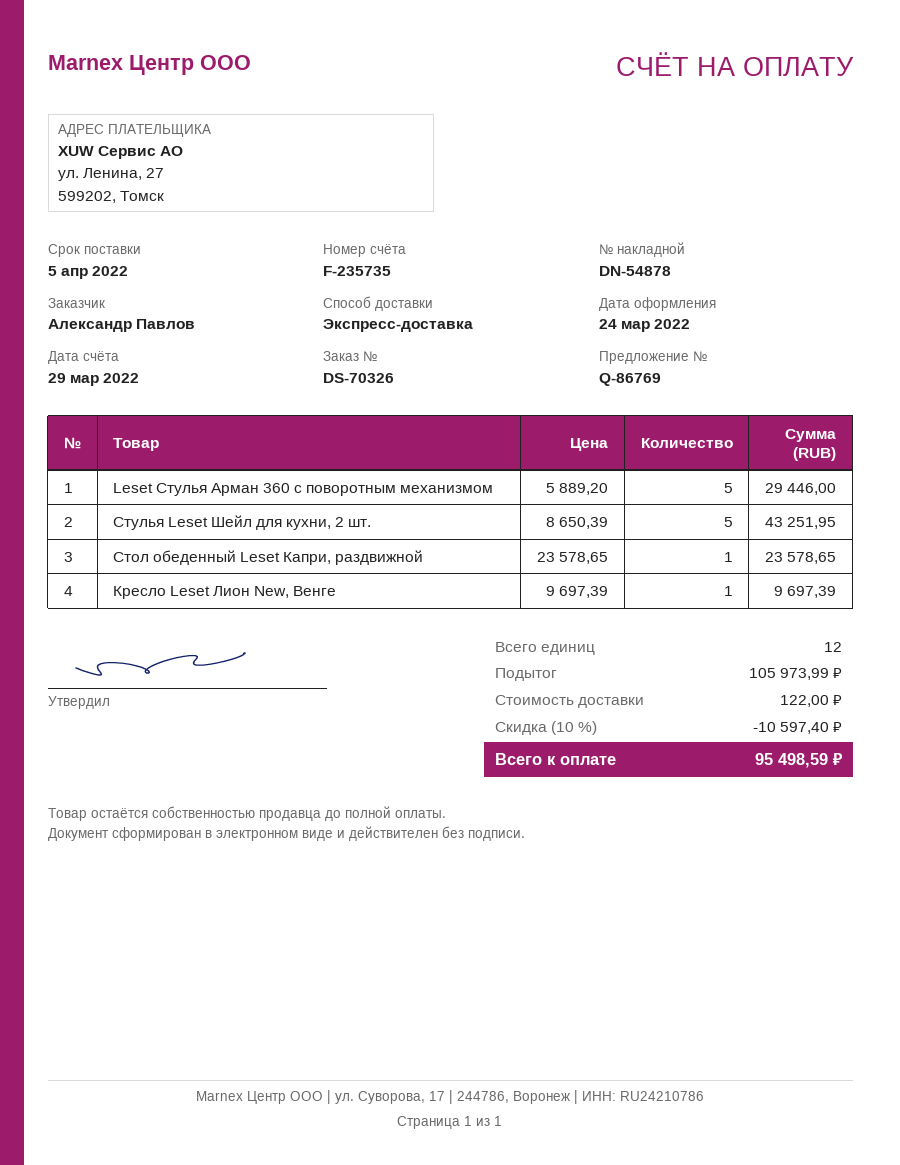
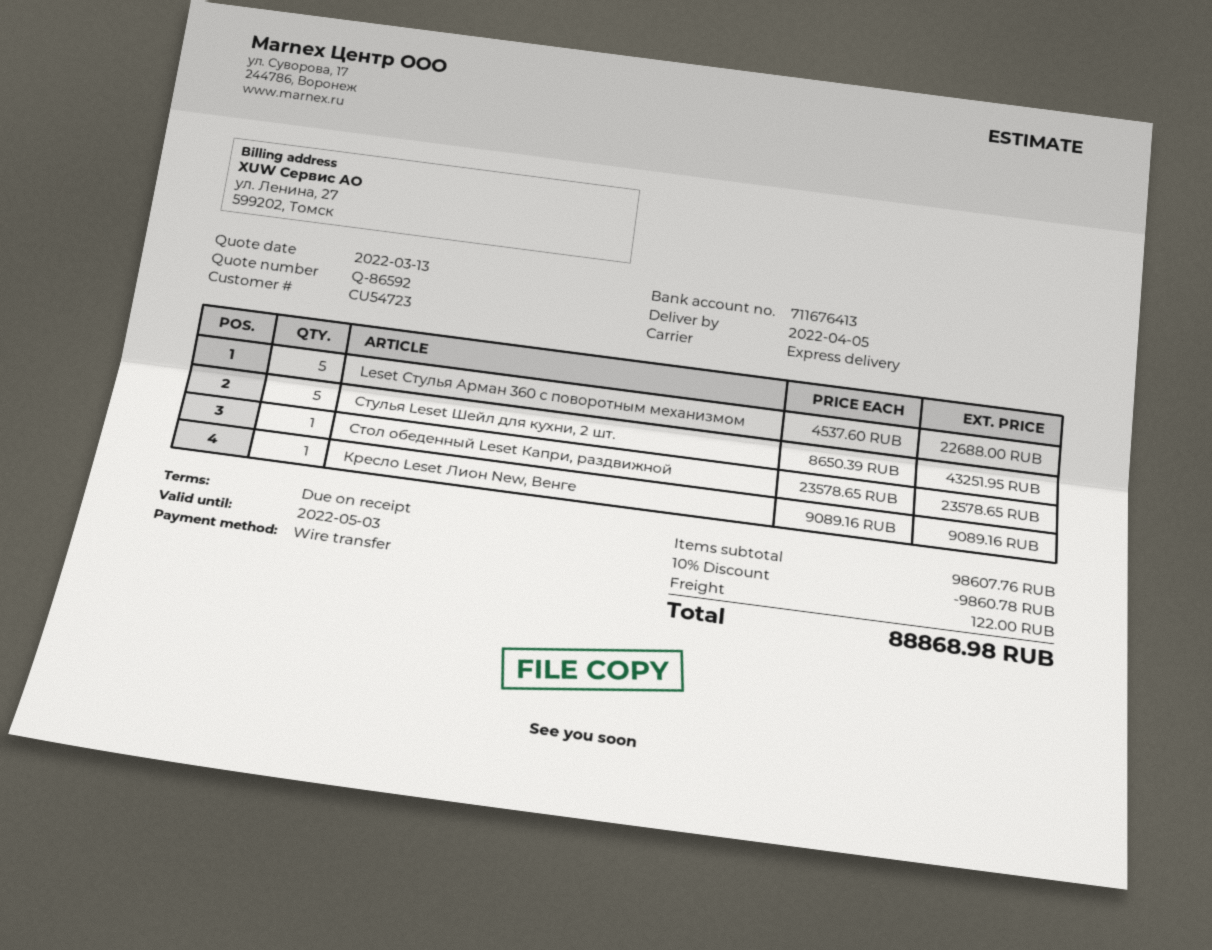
quote number: Q-86769 -> Q-86592
Leset Стулья Арман 360 с поворотным механизмом: 5 x 5889.20 = 29446.00 -> 5 x 4537.60 = 22688.00
Кресло Leset Лион New, Венге: 1 x 9697.39 = 9697.39 -> 1 x 9089.16 = 9089.16
subtotal: 105973.99 -> 98607.76
discount: 10% = 10597.40 -> 10% = 9860.78
total: 95498.59 -> 88868.98

